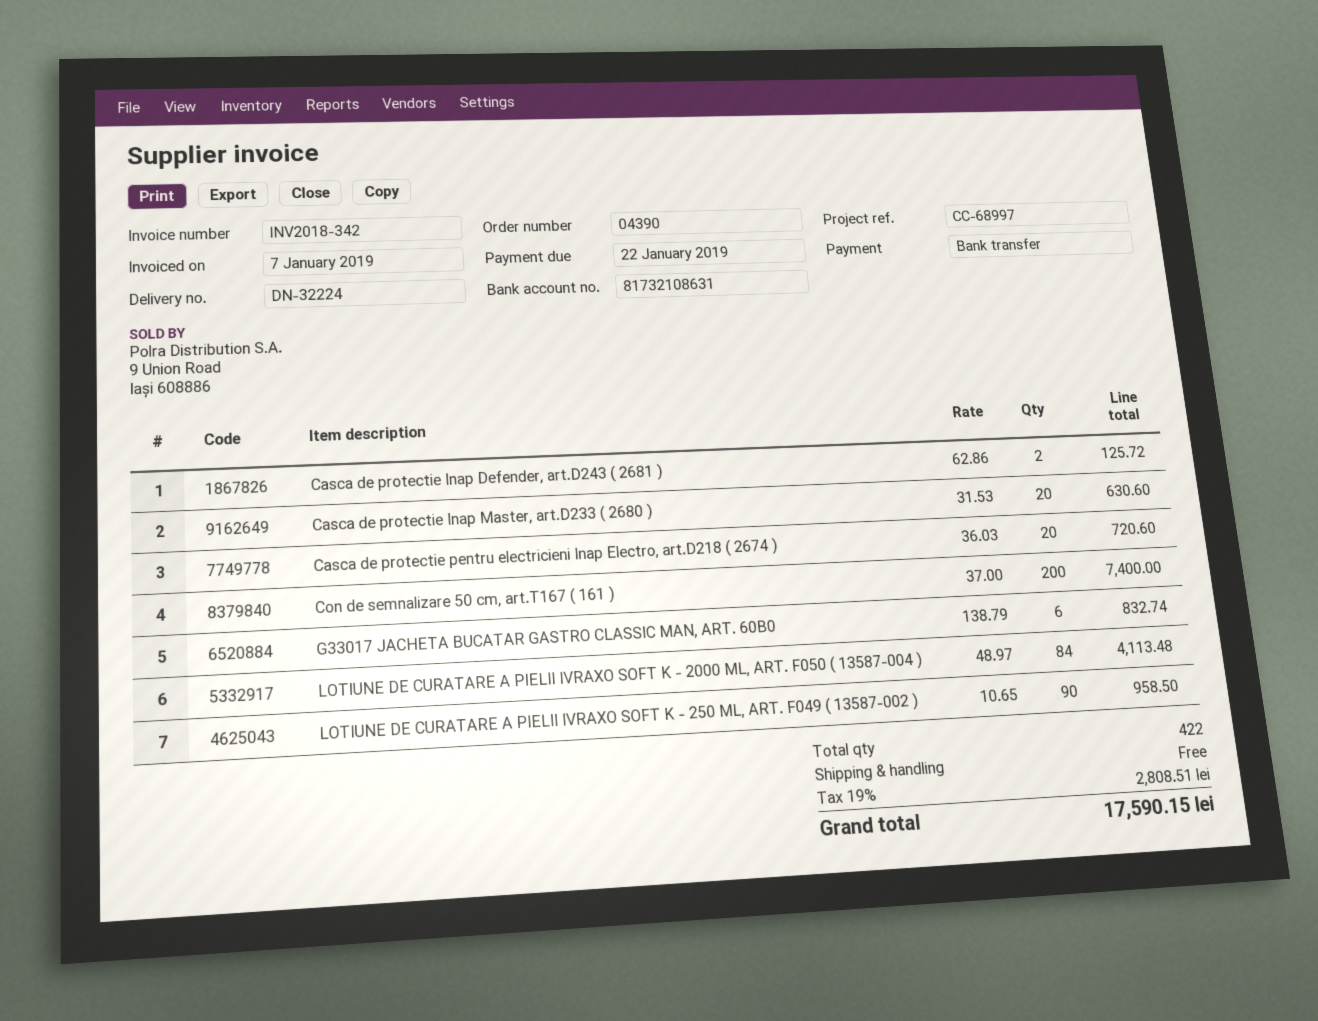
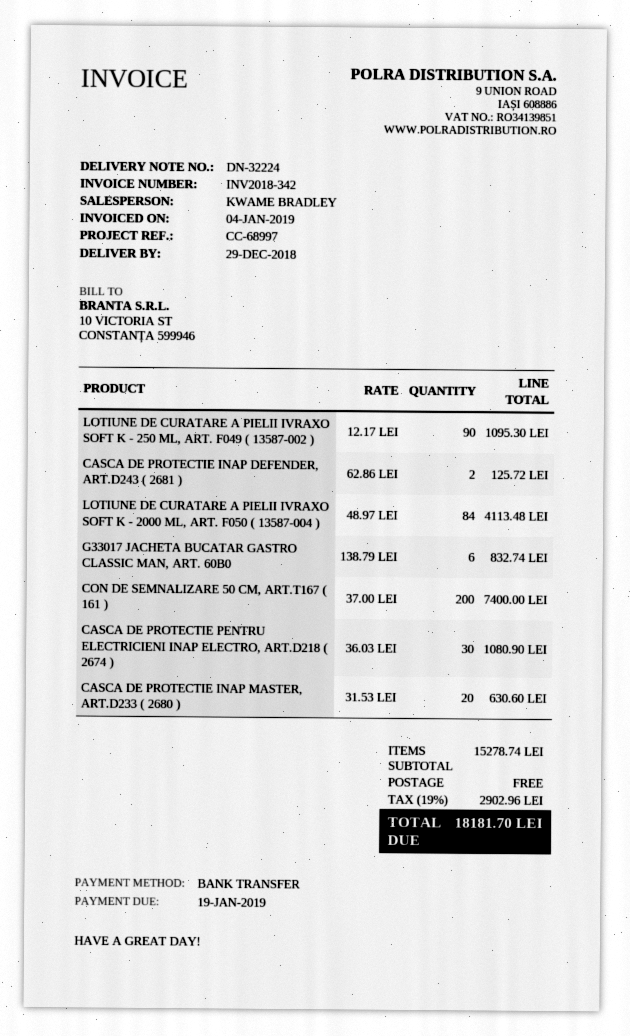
invoice date: 2019-01-07 -> 2019-01-04
due date: 2019-01-22 -> 2019-01-19
Casca de protectie pentru electricieni Inap Electro, art.D218 ( 2674 ): 20 x 36.03 = 720.60 -> 30 x 36.03 = 1080.90
LOTIUNE DE CURATARE A PIELII IVRAXO SOFT K - 250 ML, ART. F049 ( 13587-002 ): 90 x 10.65 = 958.50 -> 90 x 12.17 = 1095.30
tax: 19% = 2808.51 -> 19% = 2902.96
total: 17590.15 -> 18181.70

